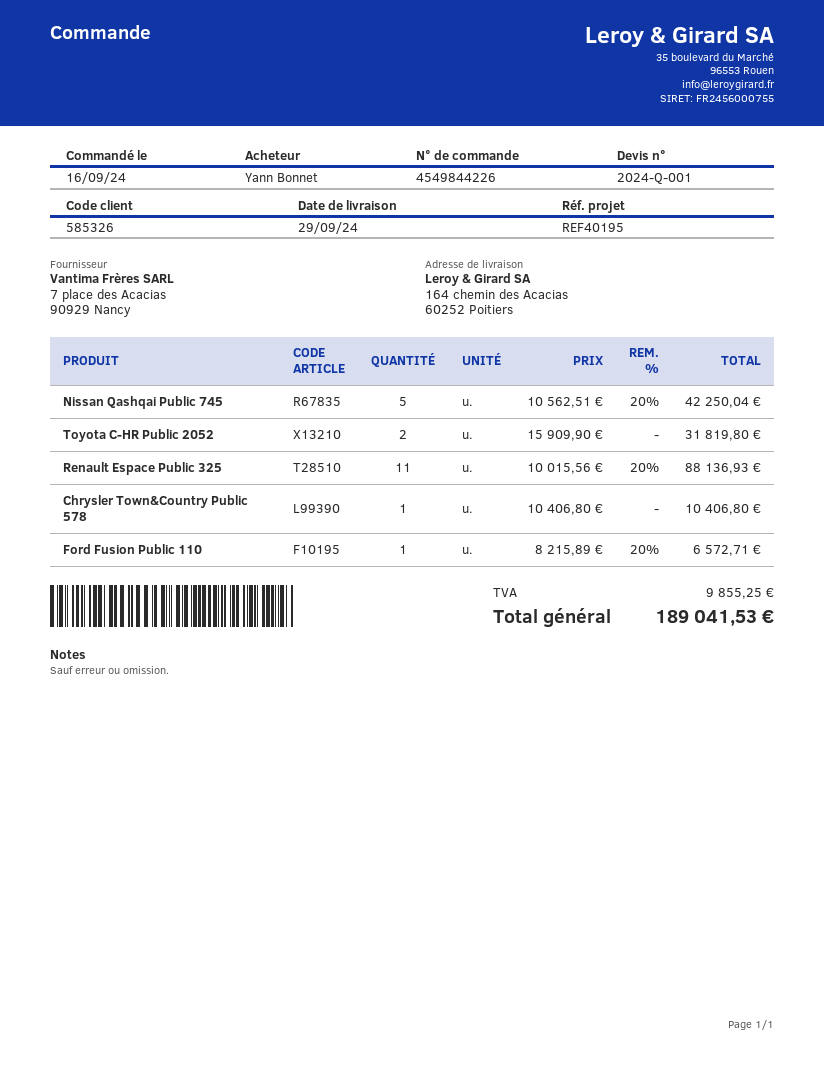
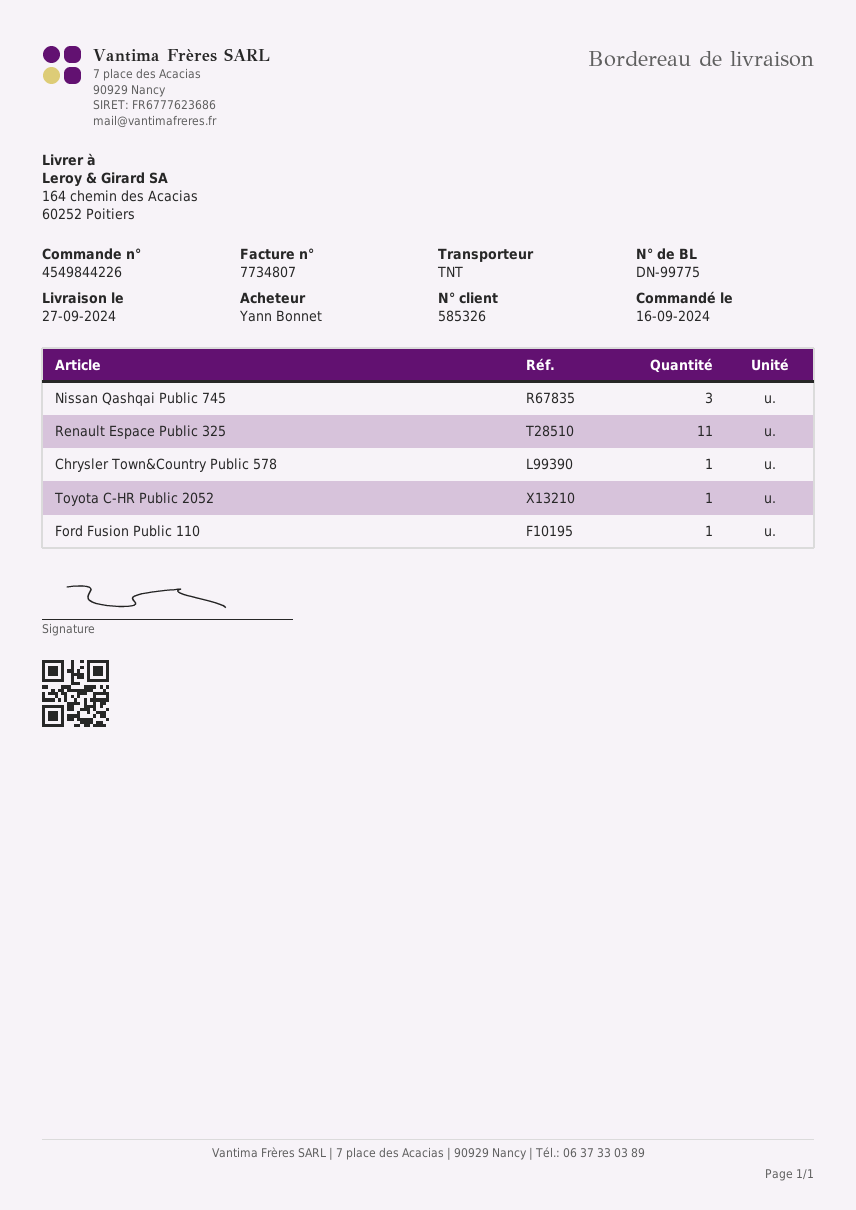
delivery date: 2024-09-29 -> 2024-09-27
Nissan Qashqai Public 745: 5 -> 3
Toyota C-HR Public 2052: 2 -> 1

